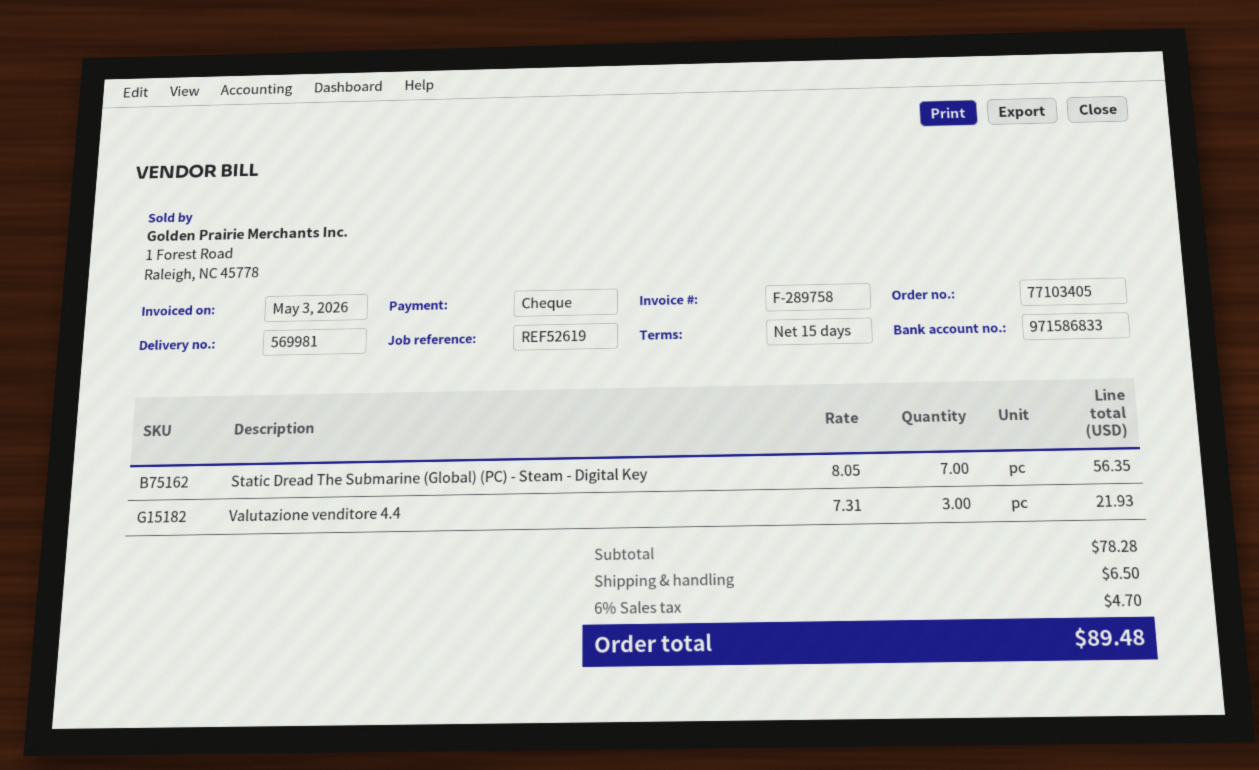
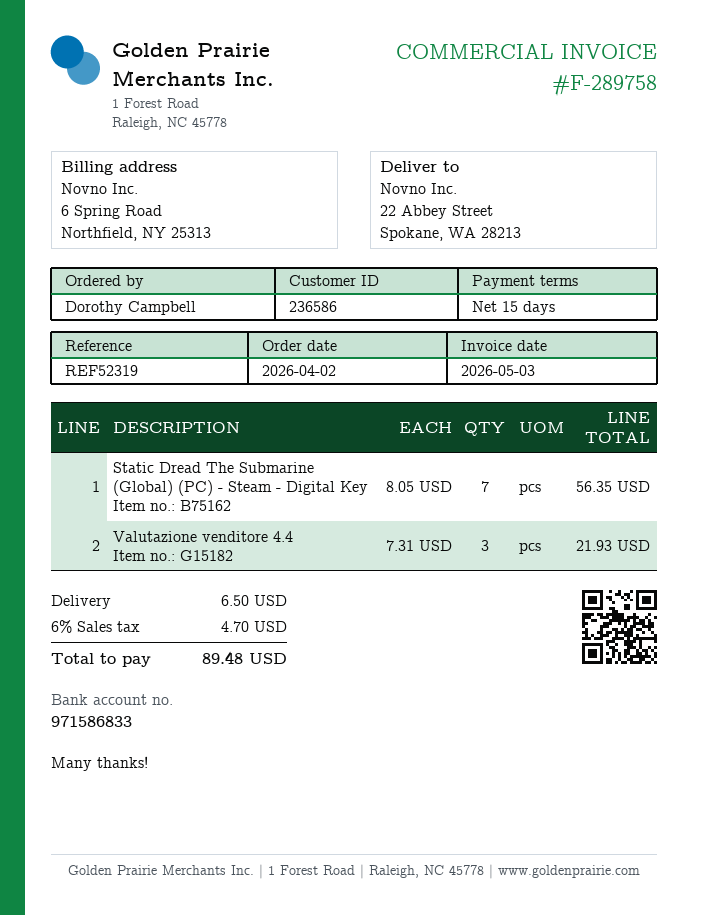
reference: REF52619 -> REF52319

